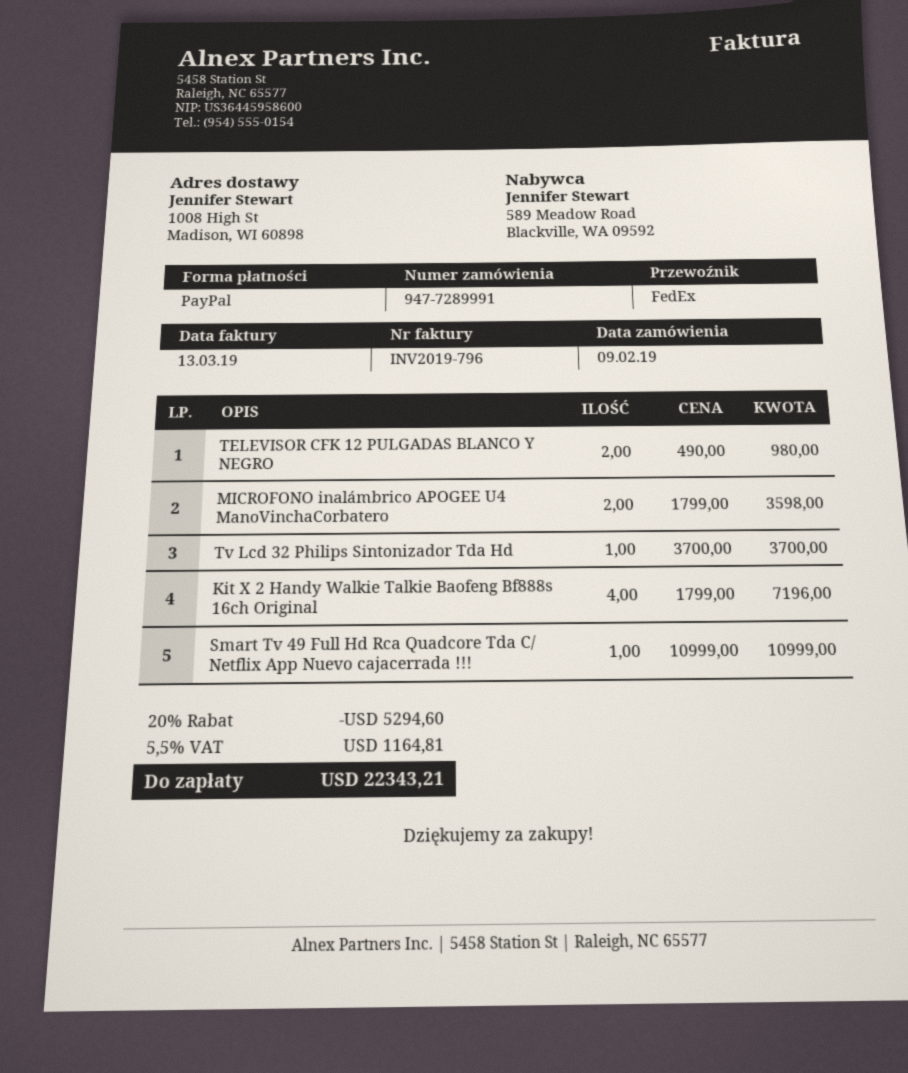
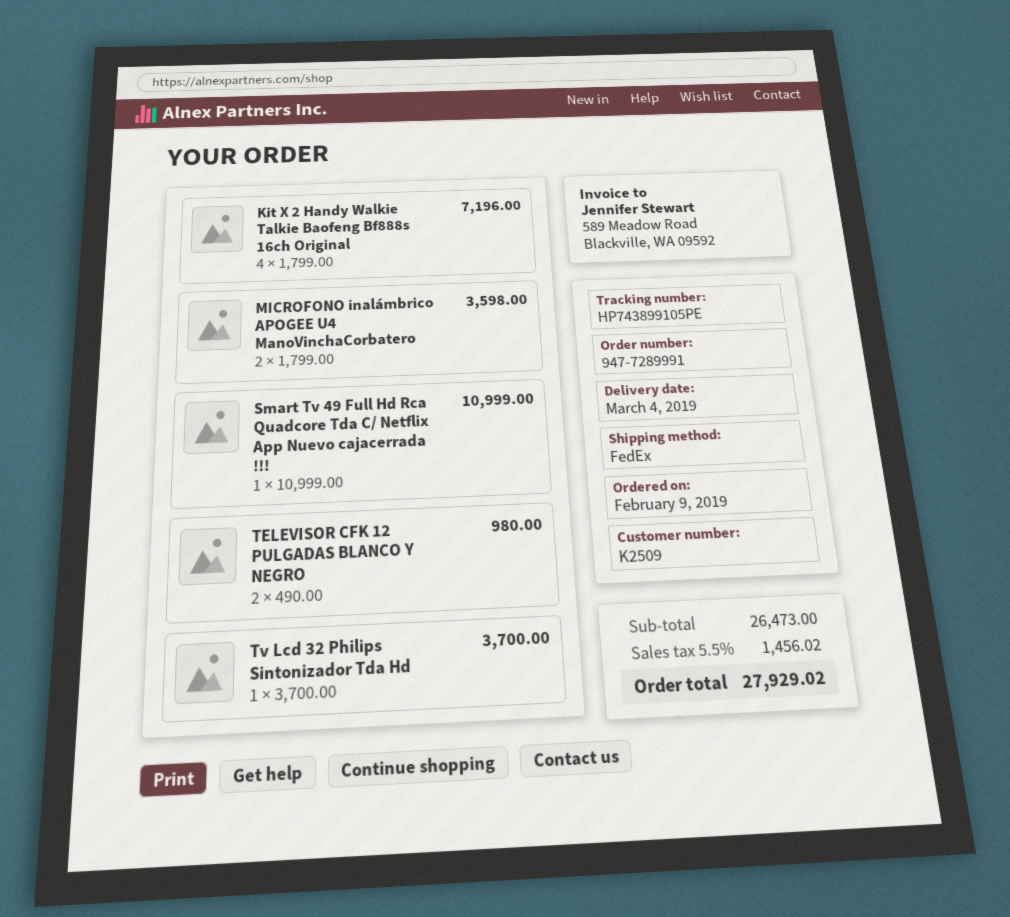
discount: 20% = 5294.60 -> none
tax: 5.5% = 1164.81 -> 5.5% = 1456.02
total: 22343.21 -> 27929.02

